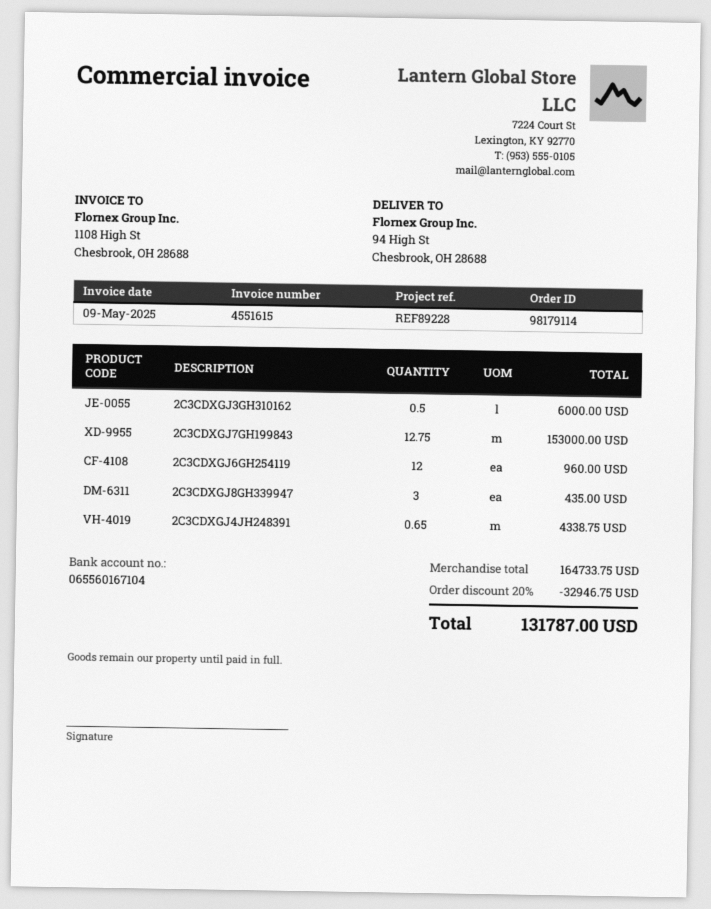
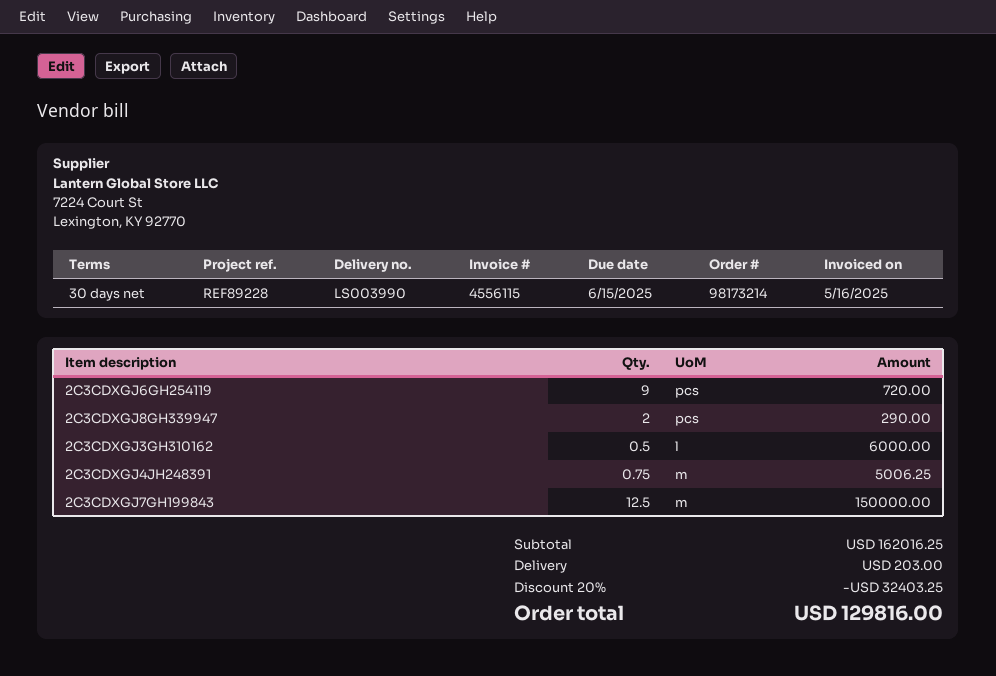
order number: 98179114 -> 98173214
invoice number: 4551615 -> 4556115
invoice date: 2025-05-09 -> 2025-05-16
2C3CDXGJ7GH199843: 12.75 for 153000.00 -> 12.5 for 150000.00
2C3CDXGJ6GH254119: 12 for 960.00 -> 9 for 720.00
2C3CDXGJ8GH339947: 3 for 435.00 -> 2 for 290.00
2C3CDXGJ4JH248391: 0.65 for 4338.75 -> 0.75 for 5006.25
subtotal: 164733.75 -> 162016.25
discount: 20% = 32946.75 -> 20% = 32403.25
shipping: none -> 203.00
total: 131787.00 -> 129816.00

